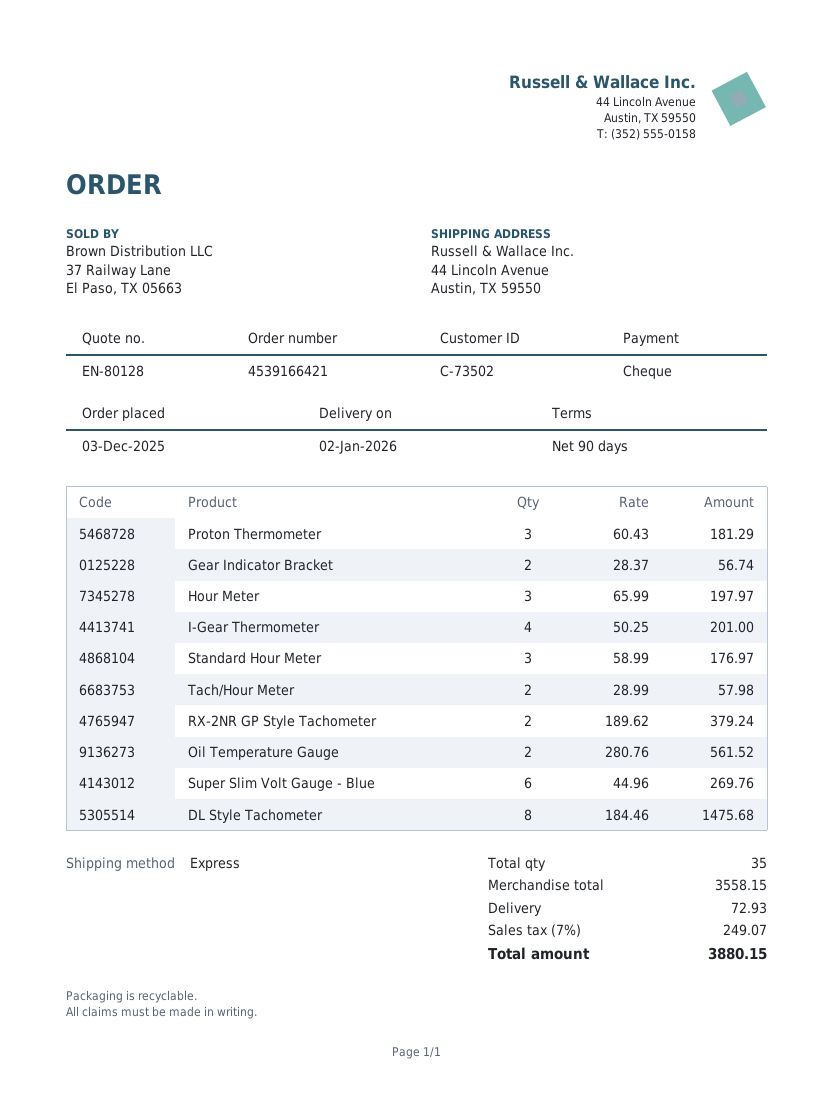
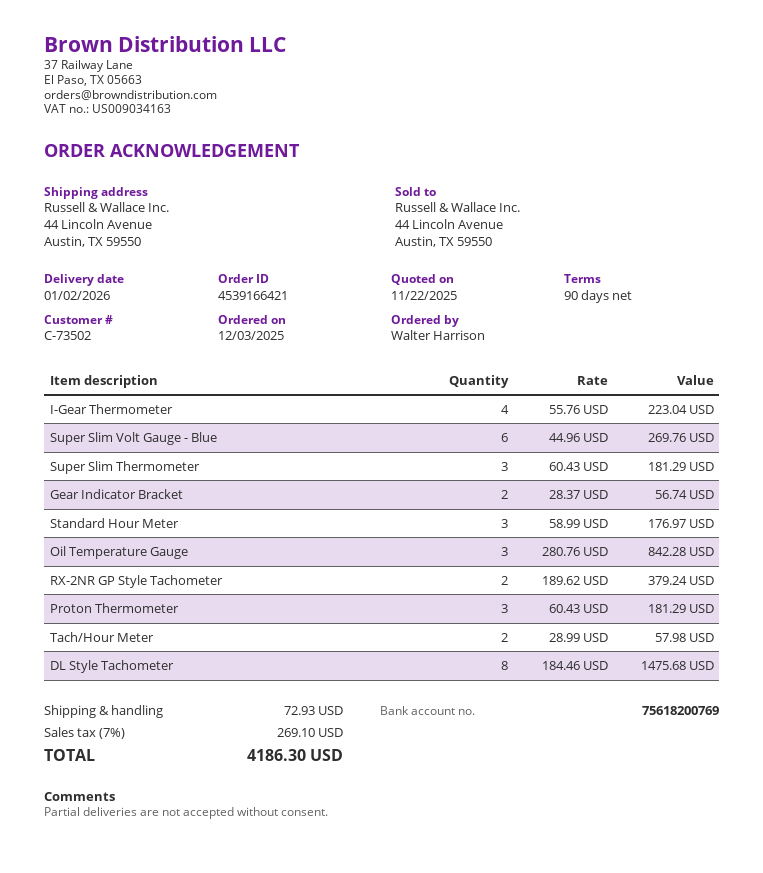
Hour Meter: 3 x 65.99 = 197.97 -> none
I-Gear Thermometer: 4 x 50.25 = 201.00 -> 4 x 55.76 = 223.04
Oil Temperature Gauge: 2 x 280.76 = 561.52 -> 3 x 280.76 = 842.28
Super Slim Thermometer: none -> 3 x 60.43 = 181.29
tax: 7% = 249.07 -> 7% = 269.10
total: 3880.15 -> 4186.30

